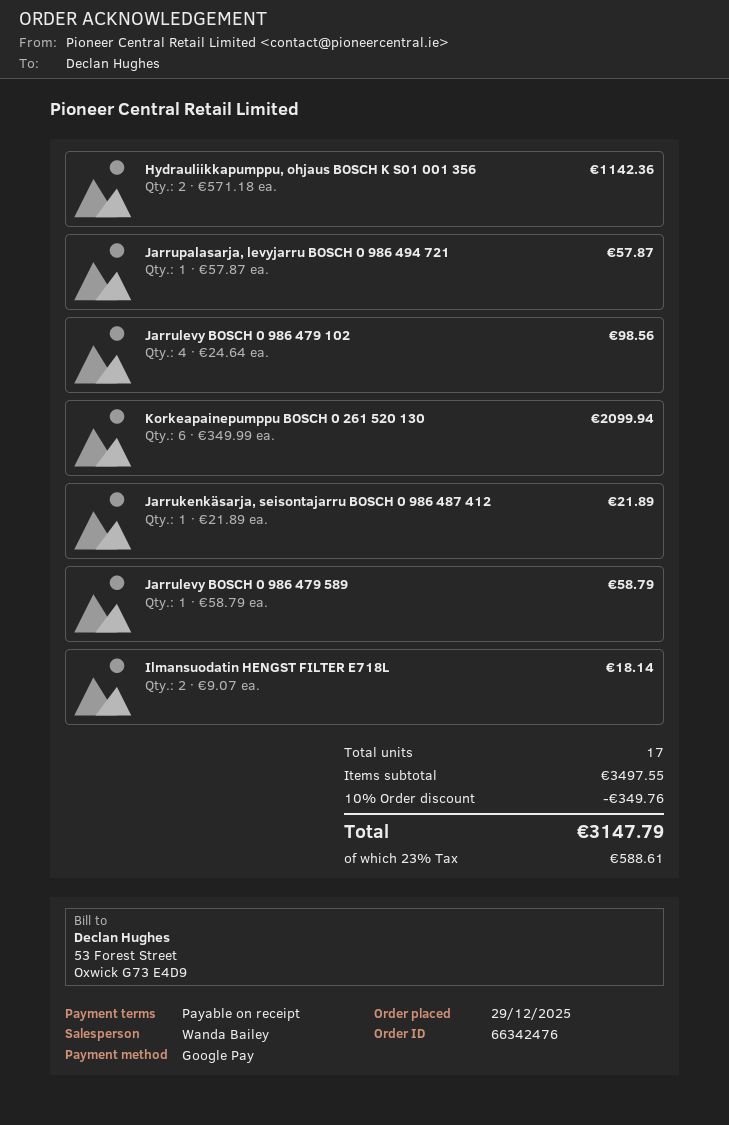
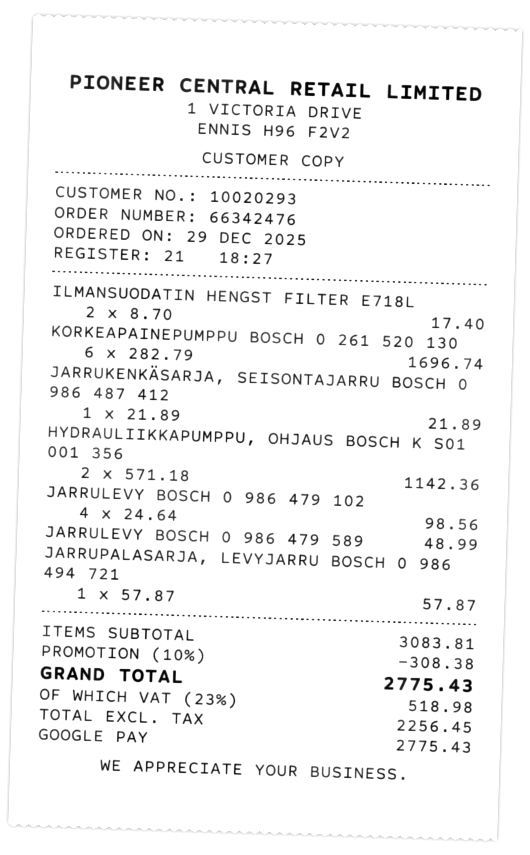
Korkeapainepumppu BOSCH 0 261 520 130: 6 x 349.99 = 2099.94 -> 6 x 282.79 = 1696.74
Jarrulevy BOSCH 0 986 479 589: 1 x 58.79 = 58.79 -> 1 x 48.99 = 48.99
Ilmansuodatin HENGST FILTER E718L: 2 x 9.07 = 18.14 -> 2 x 8.70 = 17.40
subtotal: 3497.55 -> 3083.81
discount: 10% = 349.76 -> 10% = 308.38
tax: 23% = 588.61 -> 23% = 518.98
total: 3147.79 -> 2775.43

